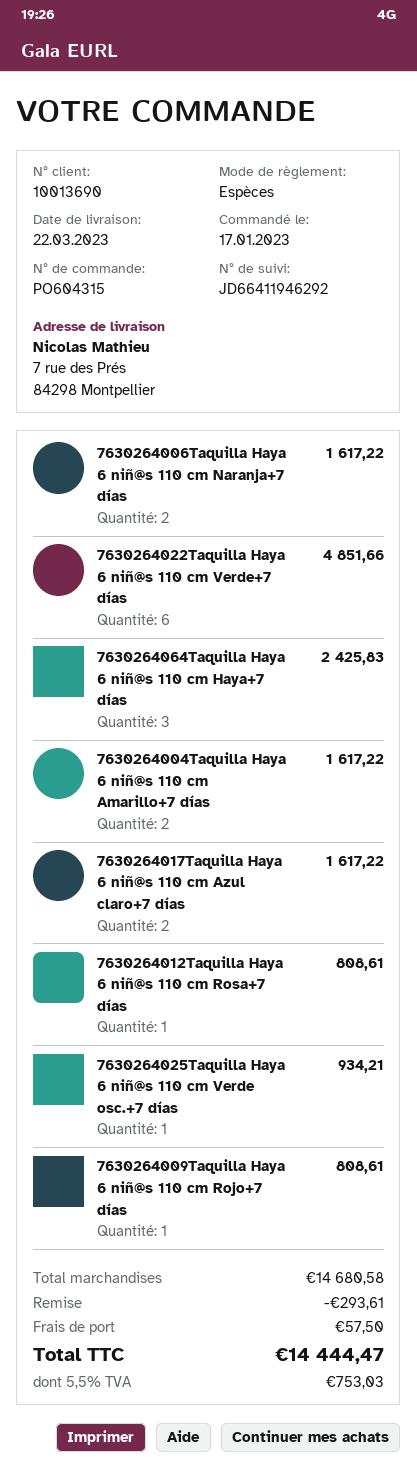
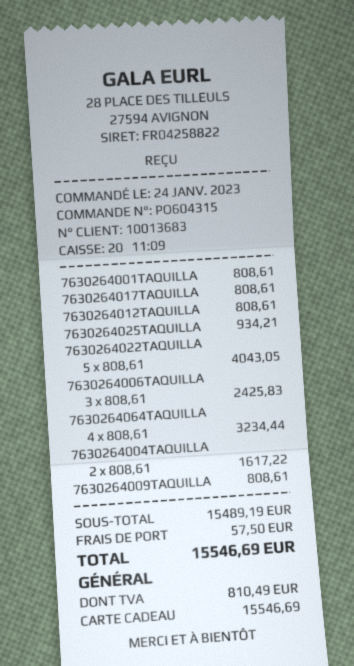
order date: 2023-01-17 -> 2023-01-24
customer number: 10013690 -> 10013683
payment method: cash -> gift card
7630264006Taquilla Haya 6 niñ@s 110 cm Naranja+7 días: 2 for 1617.22 -> 3 for 2425.83
7630264022Taquilla Haya 6 niñ@s 110 cm Verde+7 días: 6 for 4851.66 -> 5 for 4043.05
7630264064Taquilla Haya 6 niñ@s 110 cm Haya+7 días: 3 for 2425.83 -> 4 for 3234.44
7630264017Taquilla Haya 6 niñ@s 110 cm Azul claro+7 días: 2 for 1617.22 -> 1 for 808.61
7630264001TAQUILLA: none -> 1 for 808.61
subtotal: 14680.58 -> 15489.19
discount: 293.61 -> none
tax: 753.03 -> 810.49
total: 14444.47 -> 15546.69

